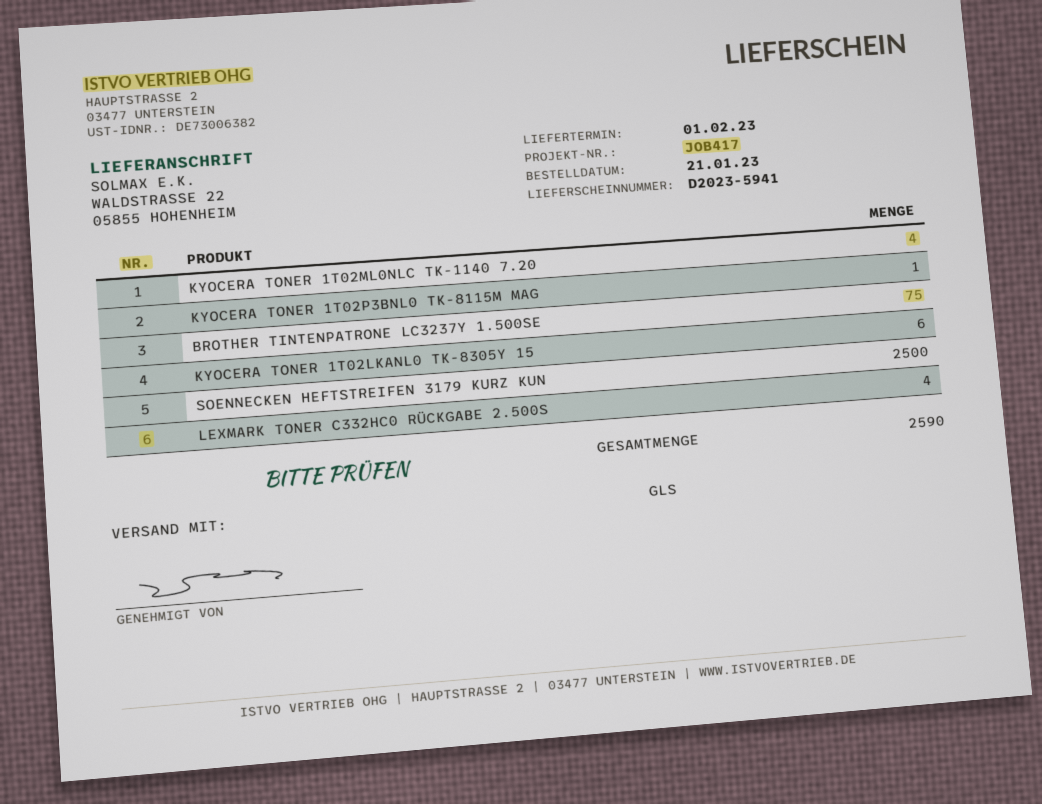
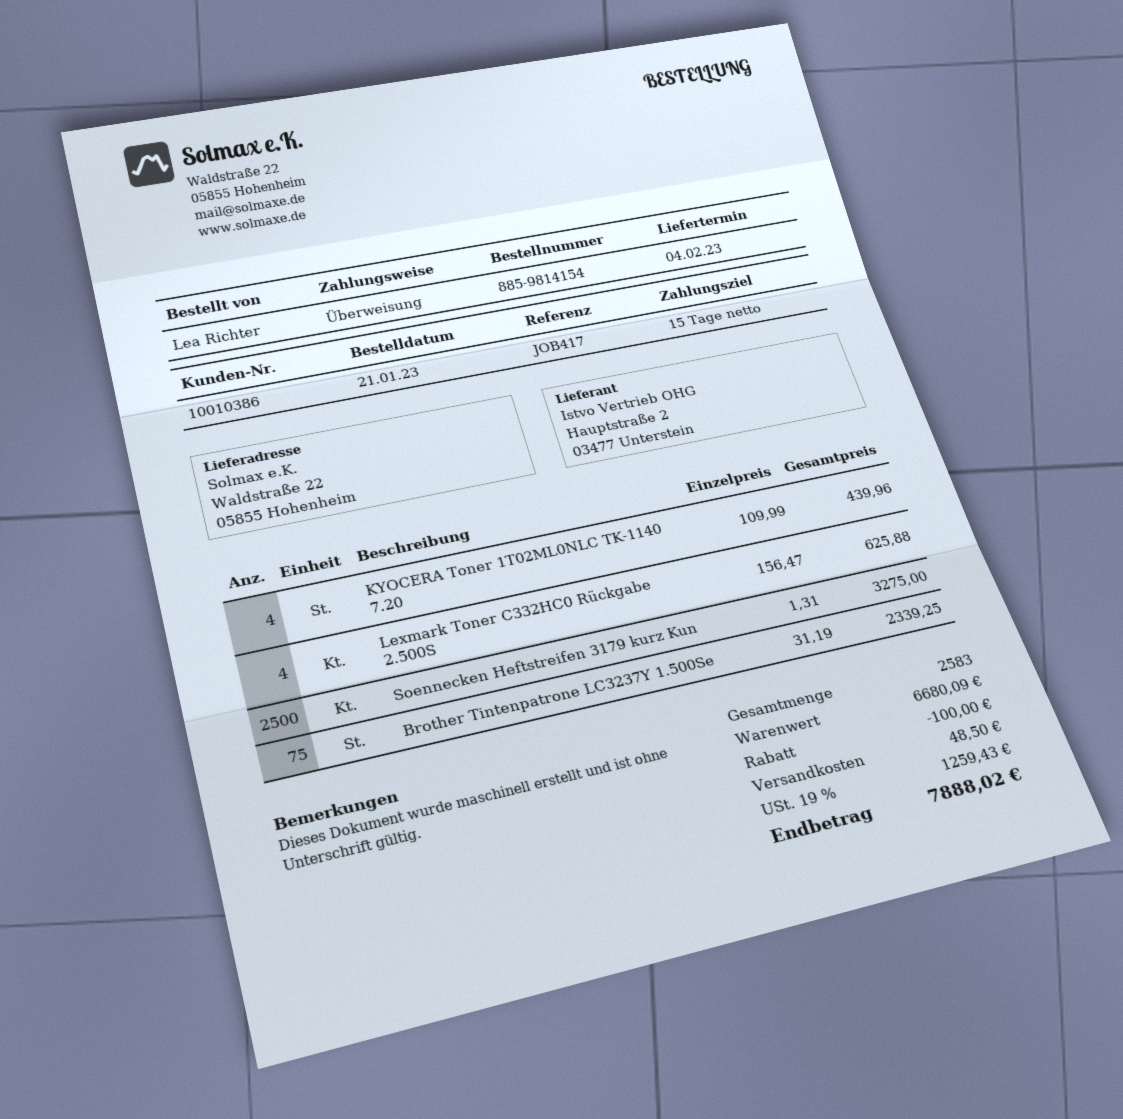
delivery date: 2023-02-01 -> 2023-02-04
KYOCERA TONER 1T02P3BNL0 TK-8115M MAG: 1 -> none
KYOCERA TONER 1T02LKANL0 TK-8305Y 15: 6 -> none
total quantity: 2590 -> 2583

